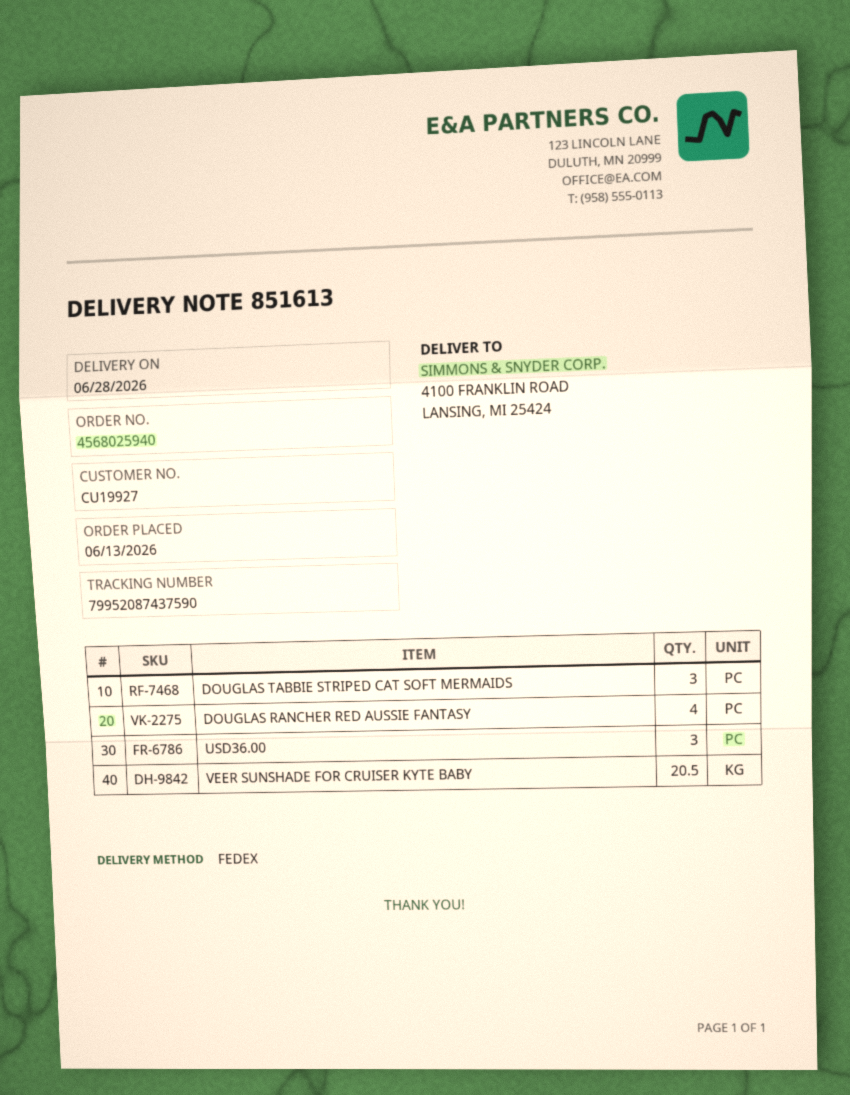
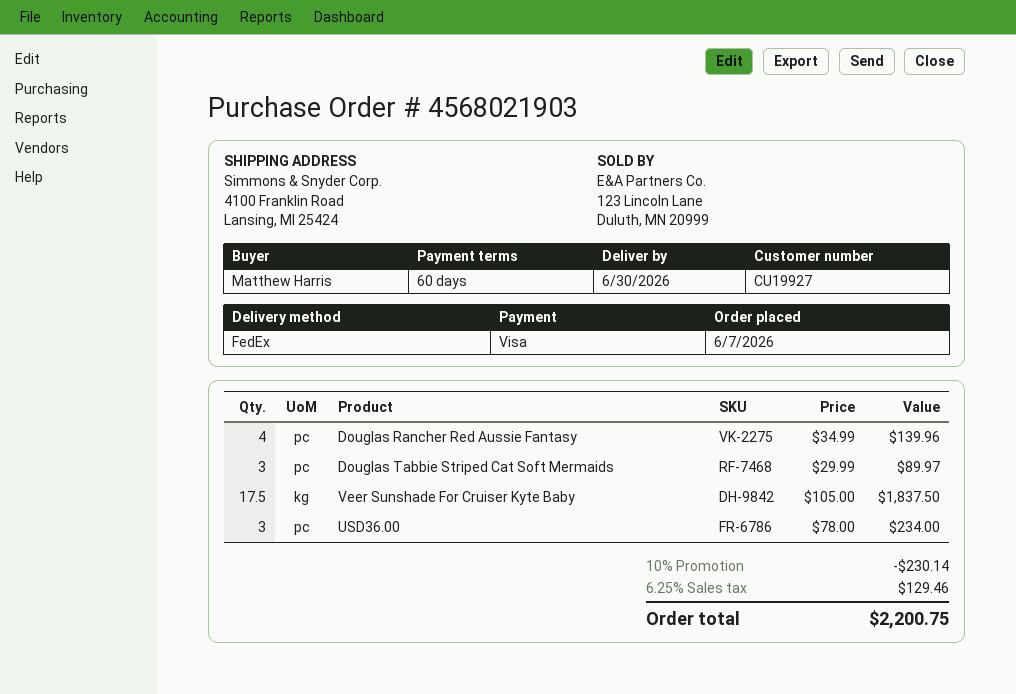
order number: 4568025940 -> 4568021903
order date: 2026-06-13 -> 2026-06-07
delivery date: 2026-06-28 -> 2026-06-30
VEER SUNSHADE FOR CRUISER KYTE BABY: 20.5 -> 17.5

